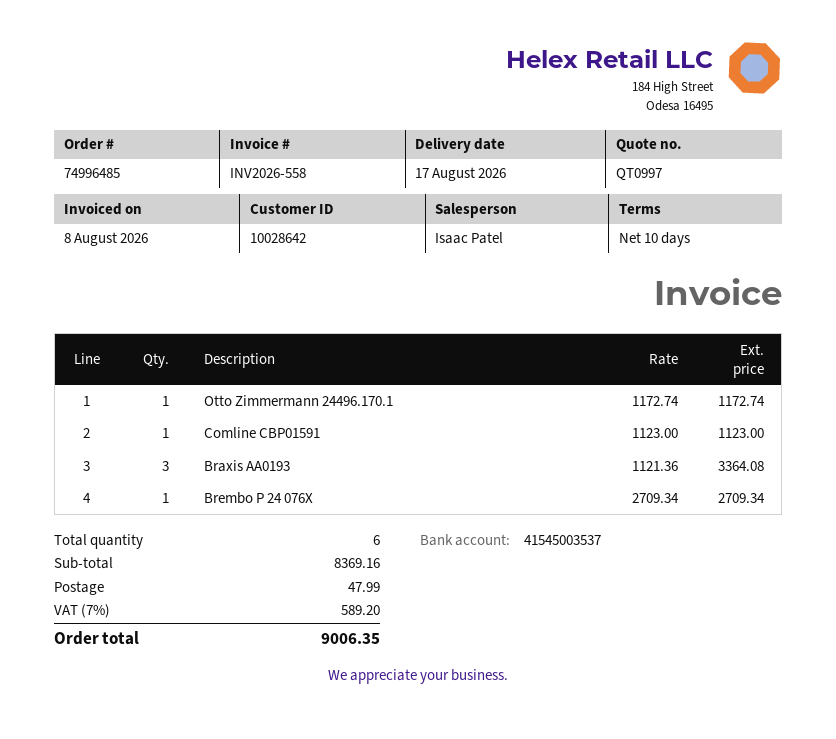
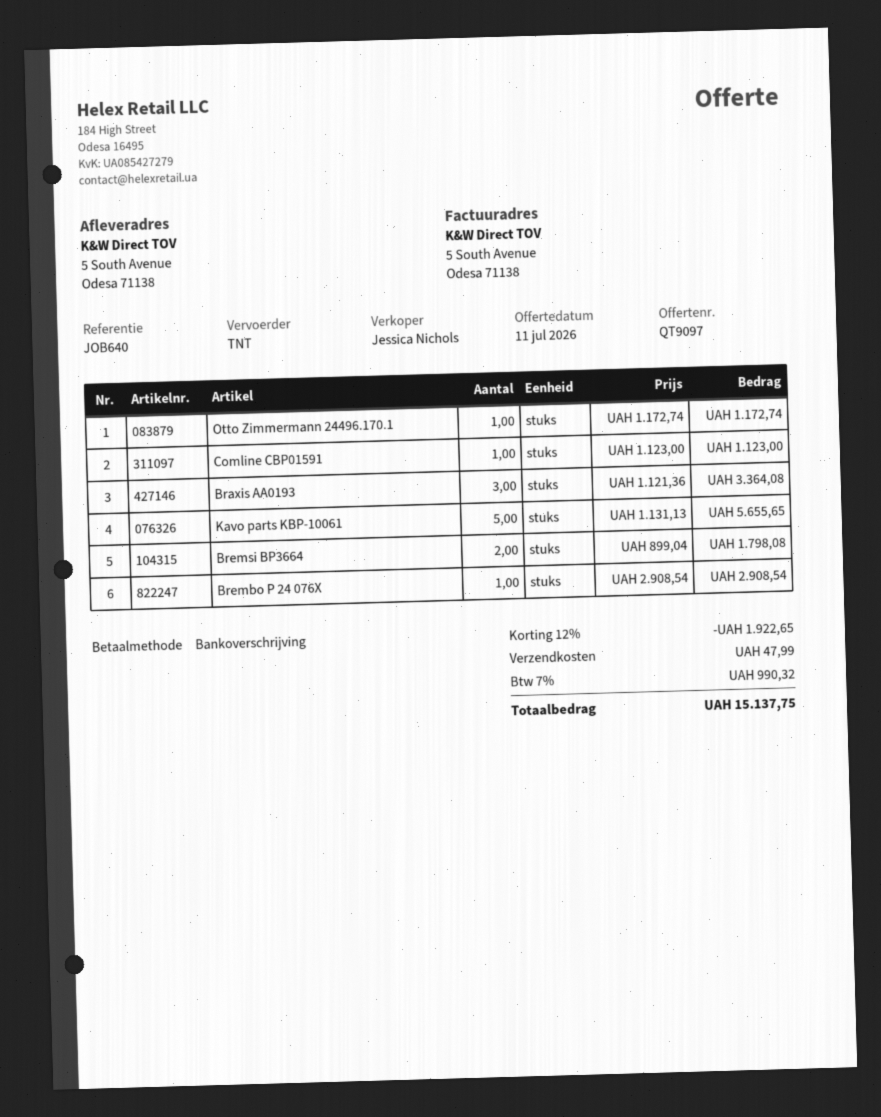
quote number: QT0997 -> QT9097
sales rep: Isaac Patel -> Jessica Nichols
Brembo P 24 076X: 1 x 2709.34 = 2709.34 -> 1 x 2908.54 = 2908.54
Kavo parts KBP-10061: none -> 5 x 1131.13 = 5655.65
Bremsi BP3664: none -> 2 x 899.04 = 1798.08
discount: none -> 12% = 1922.65
tax: 7% = 589.20 -> 7% = 990.32
total: 9006.35 -> 15137.75

